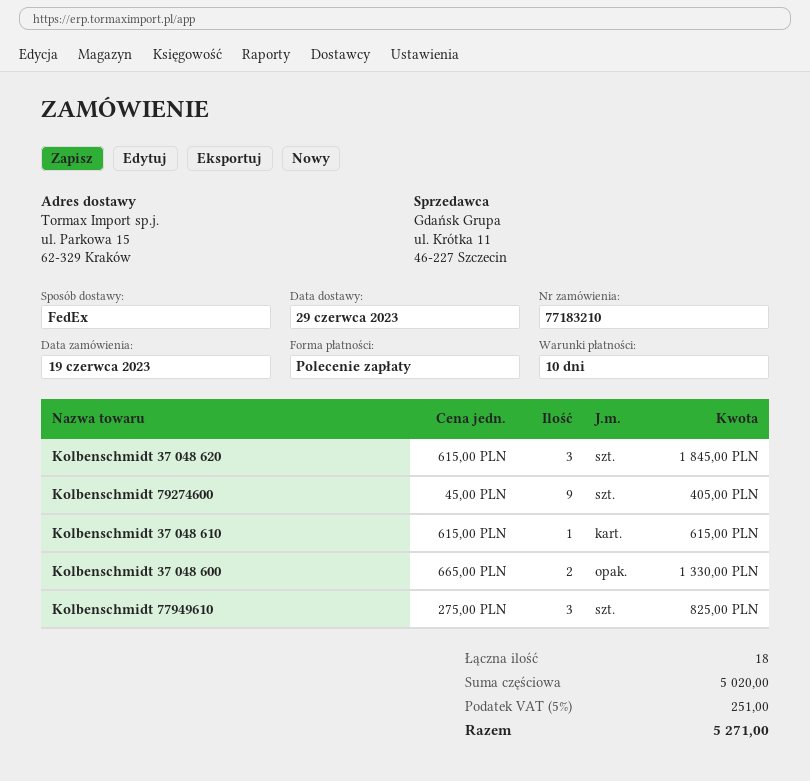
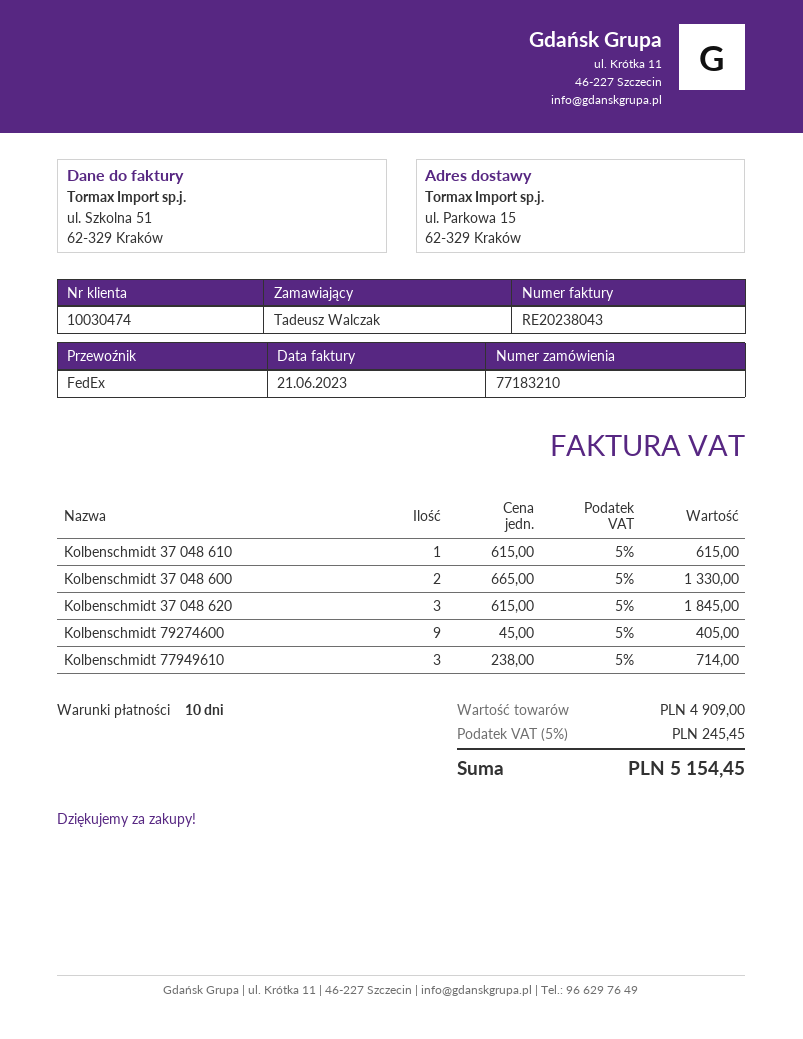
Kolbenschmidt 77949610: 3 x 275.00 = 825.00 -> 3 x 238.00 = 714.00
subtotal: 5020.00 -> 4909.00
tax: 5% = 251.00 -> 5% = 245.45
total: 5271.00 -> 5154.45

